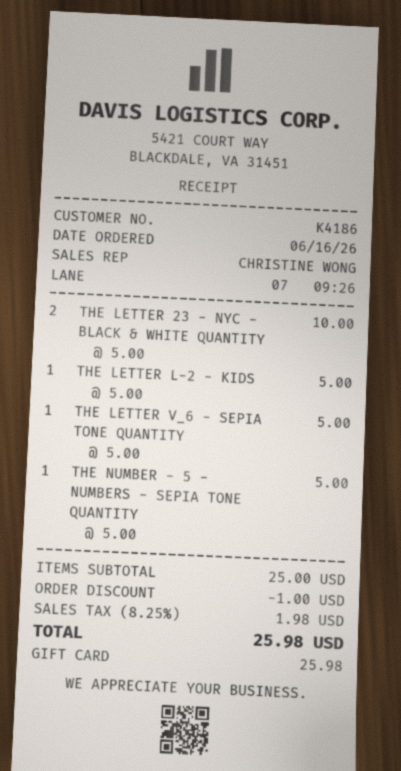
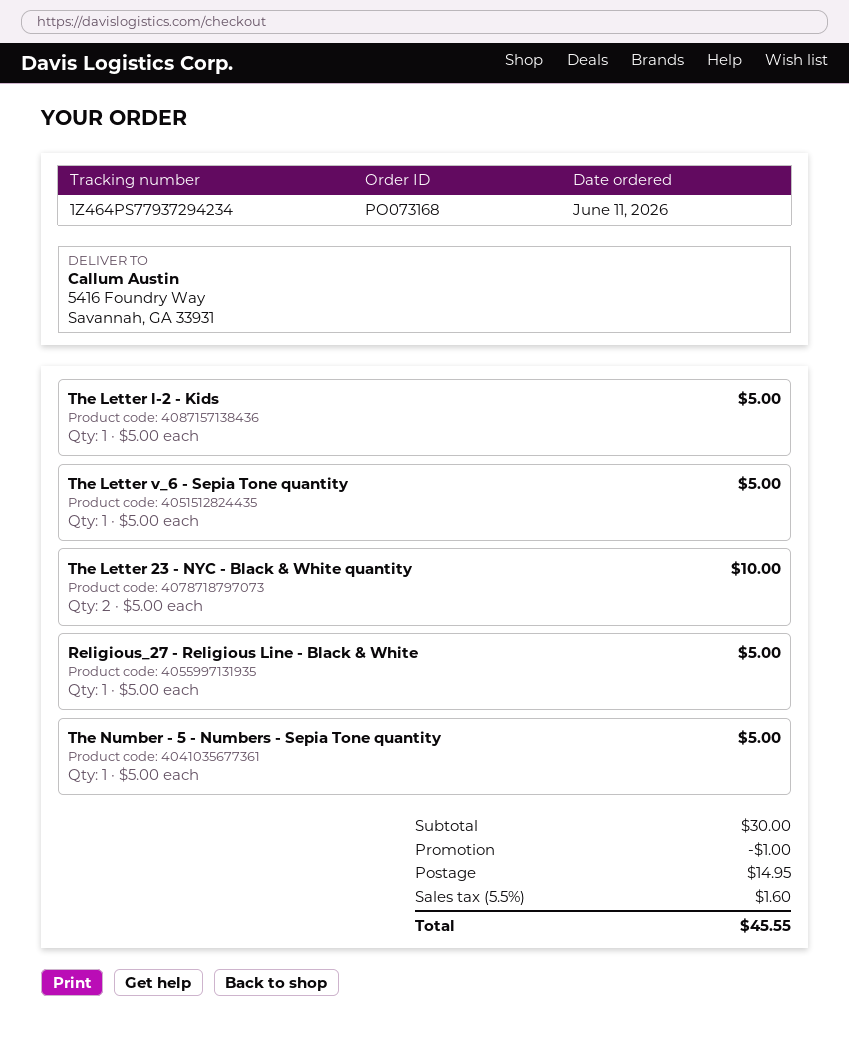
order date: 2026-06-16 -> 2026-06-11
Religious_27 - Religious Line - Black & White: none -> 1 x 5.00 = 5.00
subtotal: 25.00 -> 30.00
shipping: none -> 14.95
tax: 8.25% = 1.98 -> 5.5% = 1.60
total: 25.98 -> 45.55

